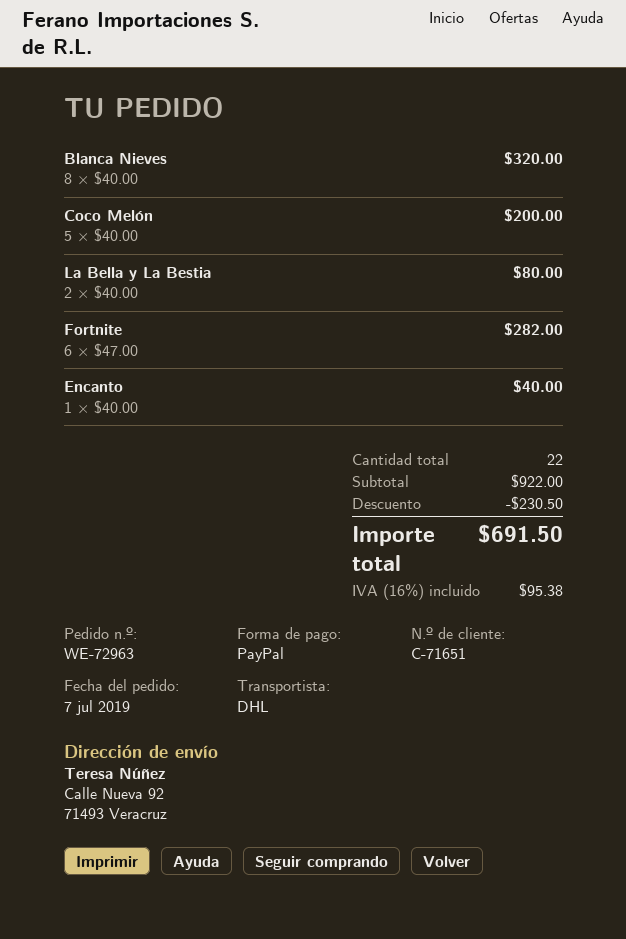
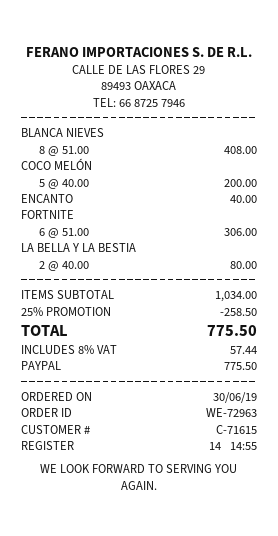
order date: 2019-07-07 -> 2019-06-30
customer number: C-71651 -> C-71615
Blanca Nieves: 8 x 40.00 = 320.00 -> 8 x 51.00 = 408.00
Fortnite: 6 x 47.00 = 282.00 -> 6 x 51.00 = 306.00
subtotal: 922.00 -> 1034.00
discount: 230.50 -> 258.50
tax: 16% = 95.38 -> 8% = 57.44
total: 691.50 -> 775.50

